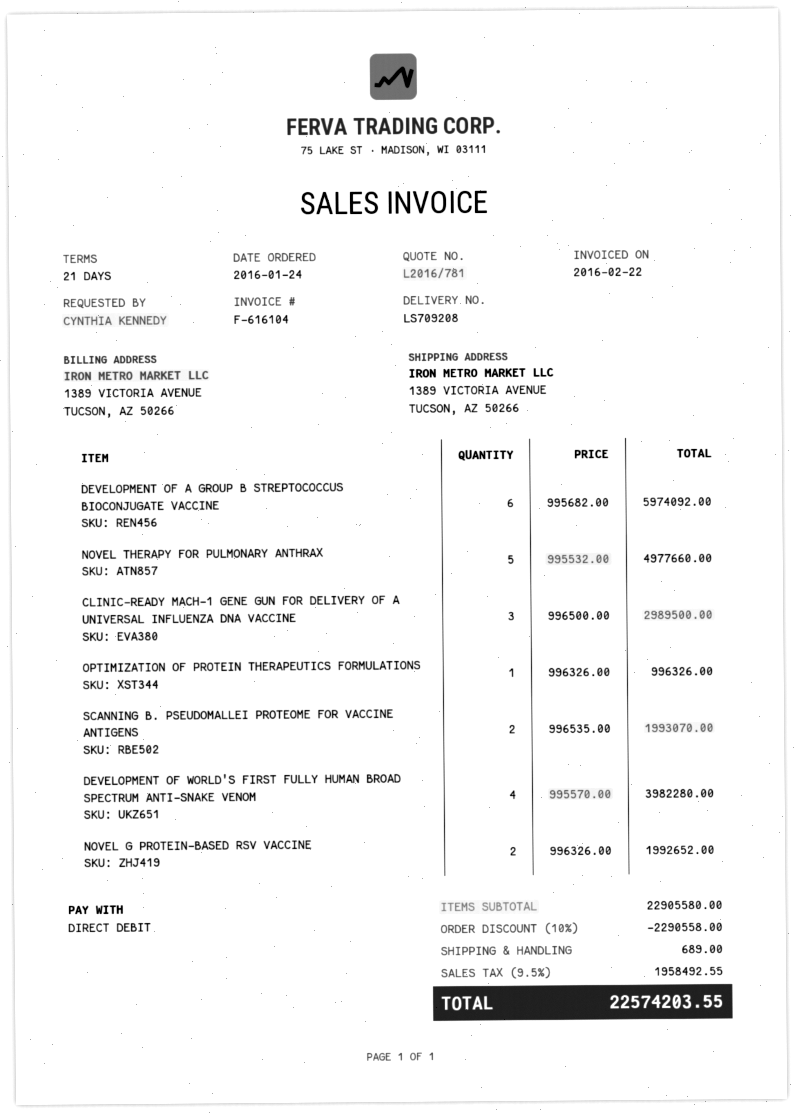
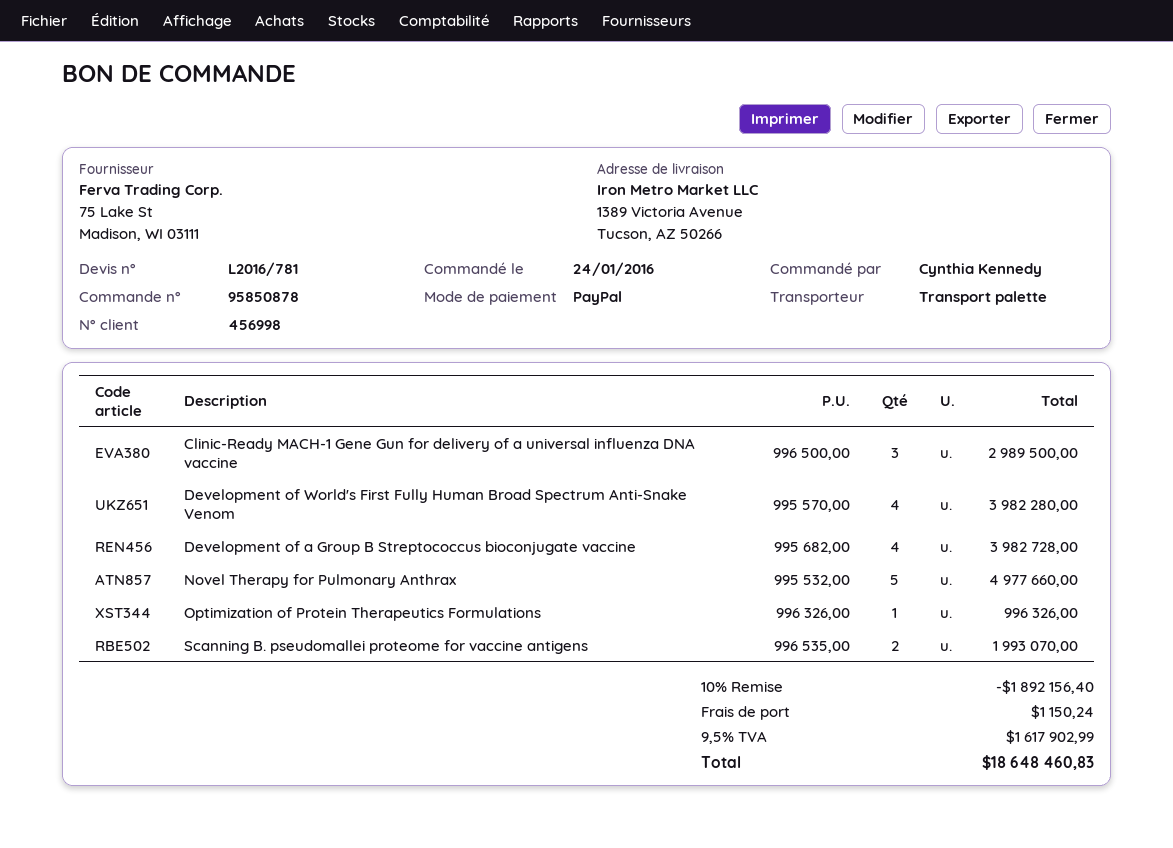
payment method: direct debit -> PayPal
DEVELOPMENT OF A GROUP B STREPTOCOCCUS BIOCONJUGATE VACCINE: 6 x 995682.00 = 5974092.00 -> 4 x 995682.00 = 3982728.00
NOVEL G PROTEIN-BASED RSV VACCINE: 2 x 996326.00 = 1992652.00 -> none
discount: 10% = 2290558.00 -> 10% = 1892156.40
shipping: 689.00 -> 1150.24
tax: 9.5% = 1958492.55 -> 9.5% = 1617902.99
total: 22574203.55 -> 18648460.83

